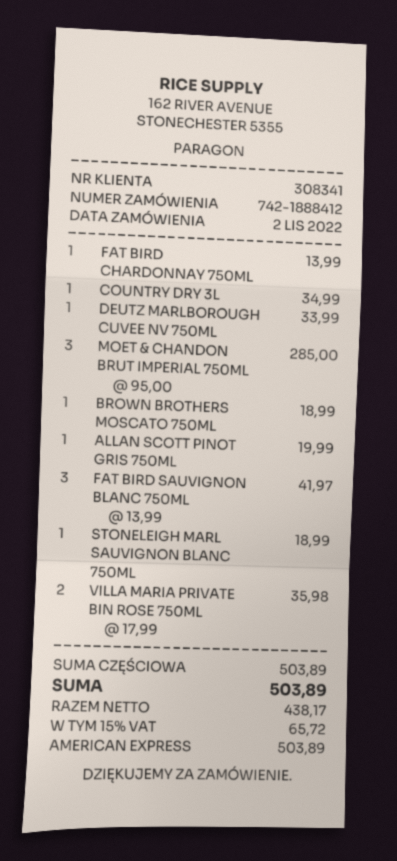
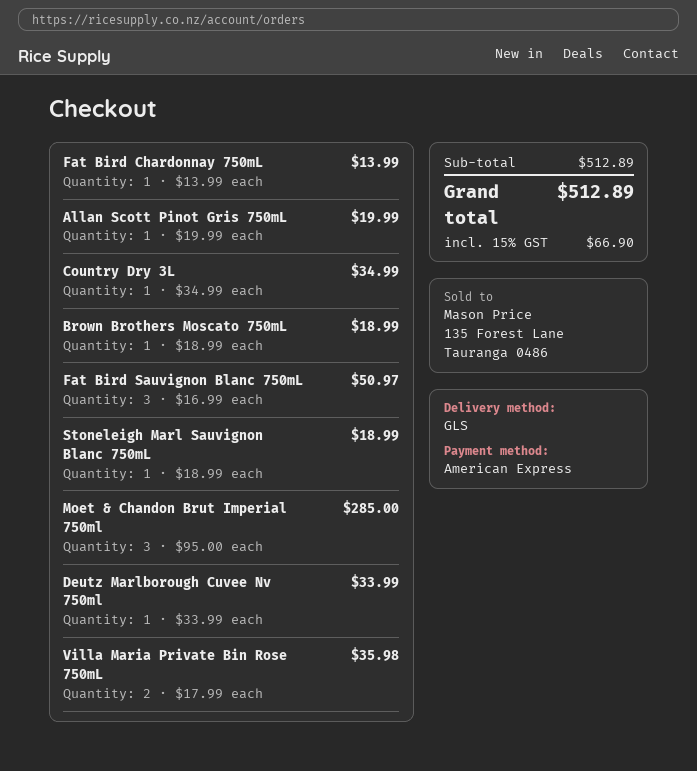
FAT BIRD SAUVIGNON BLANC 750ML: 3 x 13.99 = 41.97 -> 3 x 16.99 = 50.97
subtotal: 503.89 -> 512.89
tax: 15% = 65.72 -> 15% = 66.90
total: 503.89 -> 512.89

